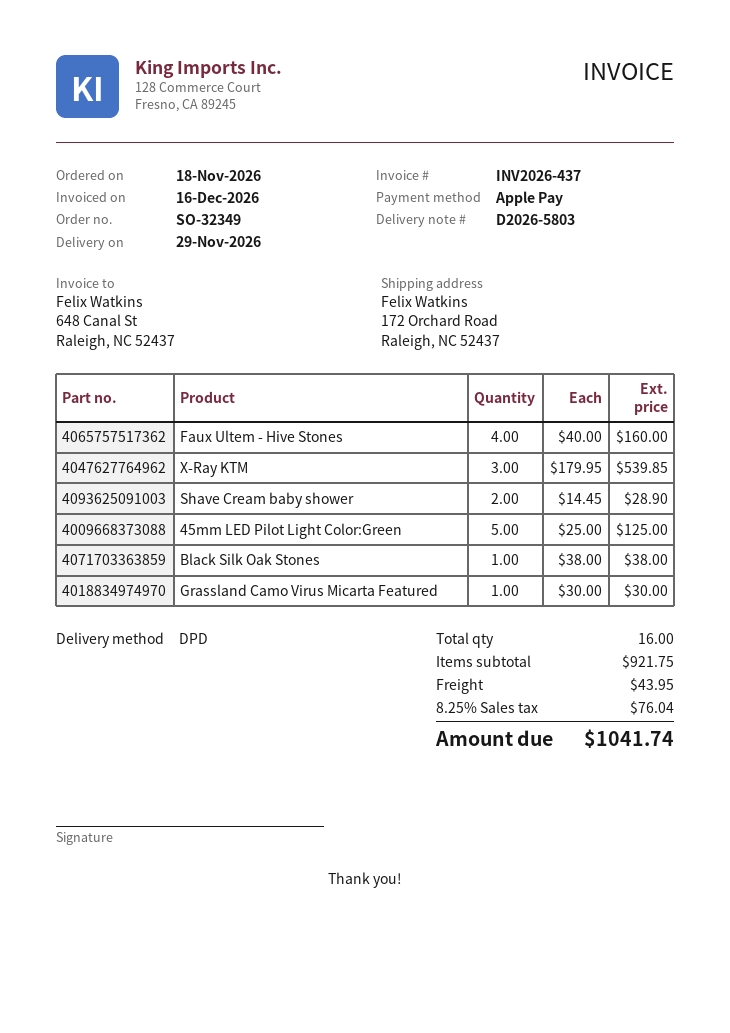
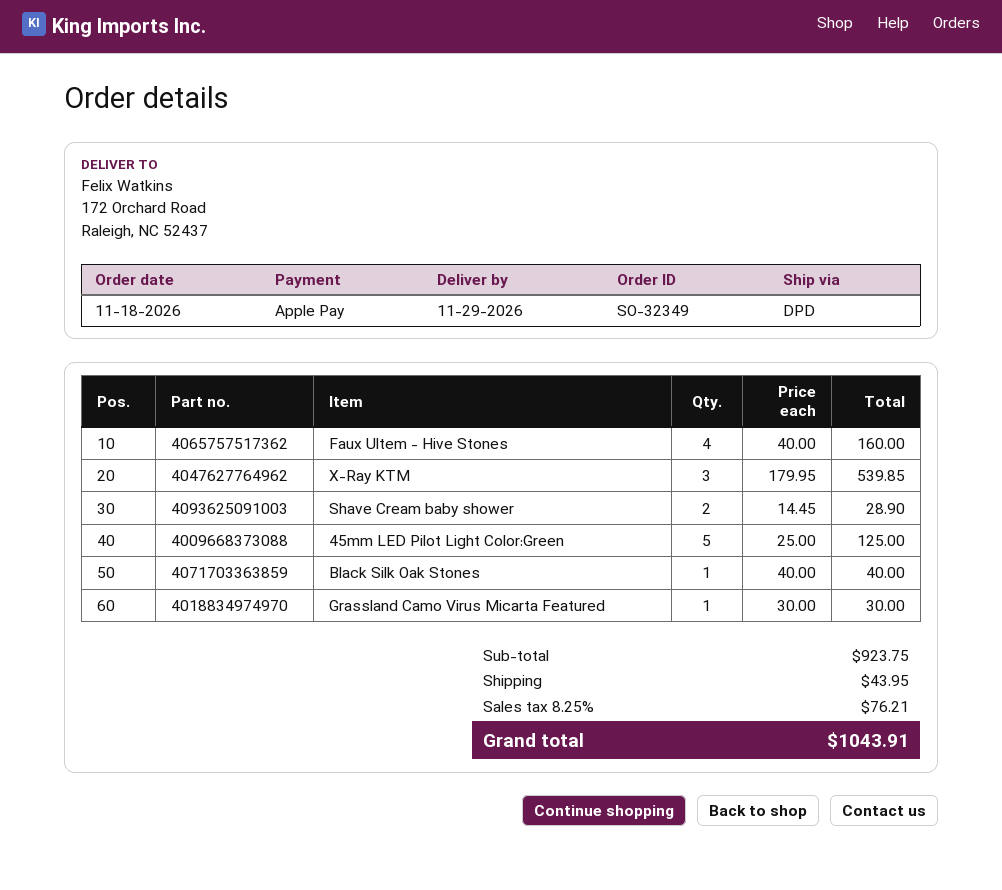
Black Silk Oak Stones: 1 x 38.00 = 38.00 -> 1 x 40.00 = 40.00
subtotal: 921.75 -> 923.75
tax: 8.25% = 76.04 -> 8.25% = 76.21
total: 1041.74 -> 1043.91

